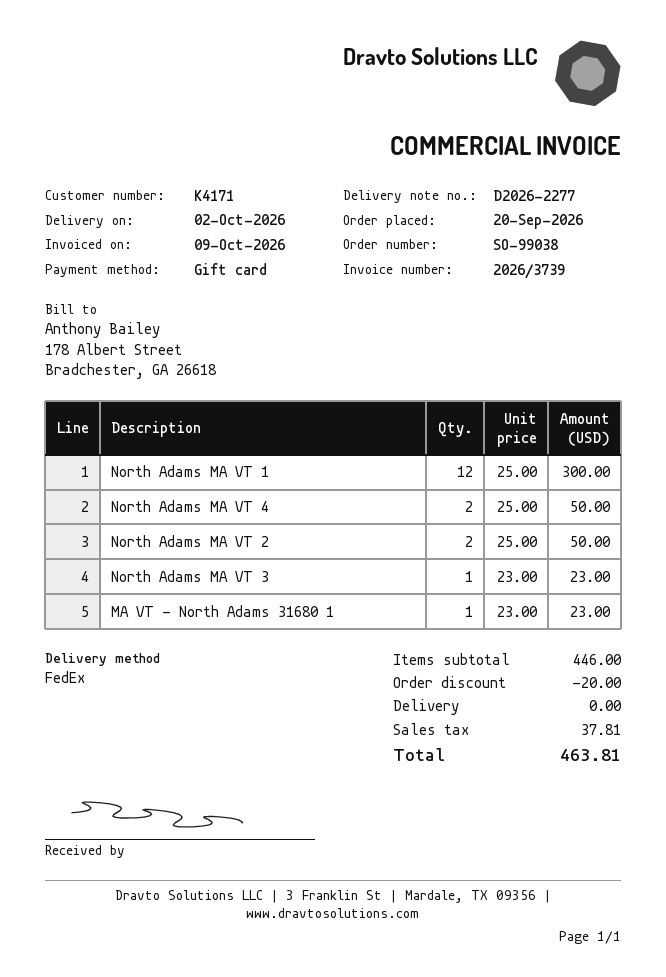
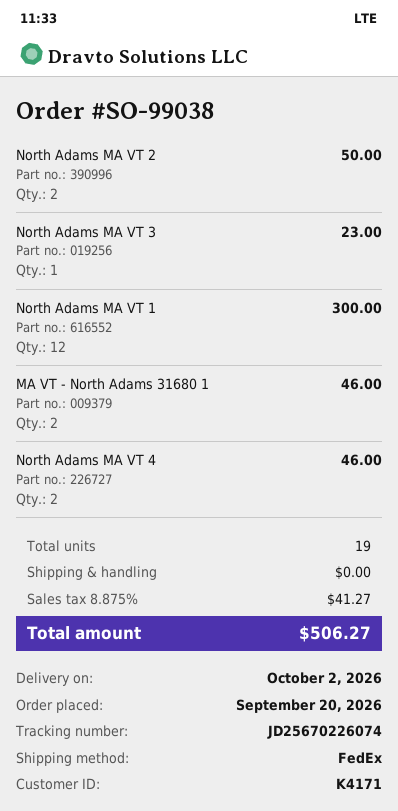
North Adams MA VT 4: 2 for 50.00 -> 2 for 46.00
MA VT - North Adams 31680 1: 1 for 23.00 -> 2 for 46.00
discount: 20.00 -> none
tax: 37.81 -> 41.27
total: 463.81 -> 506.27

